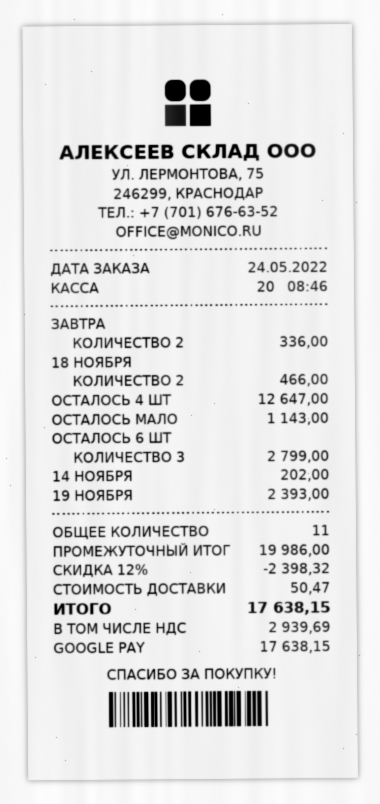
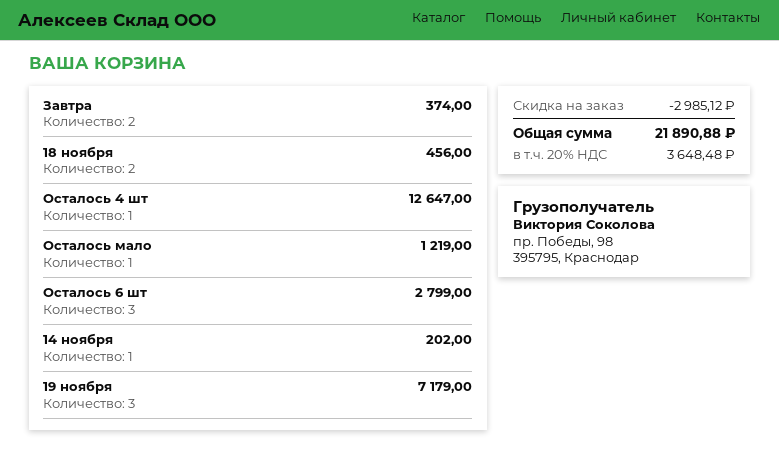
ЗАВТРА: 2 for 336.00 -> 2 for 374.00
18 НОЯБРЯ: 2 for 466.00 -> 2 for 456.00
ОСТАЛОСЬ МАЛО: 1 for 1143.00 -> 1 for 1219.00
19 НОЯБРЯ: 1 for 2393.00 -> 3 for 7179.00
discount: 2398.32 -> 2985.12
shipping: 50.47 -> none
tax: 2939.69 -> 3648.48
total: 17638.15 -> 21890.88

